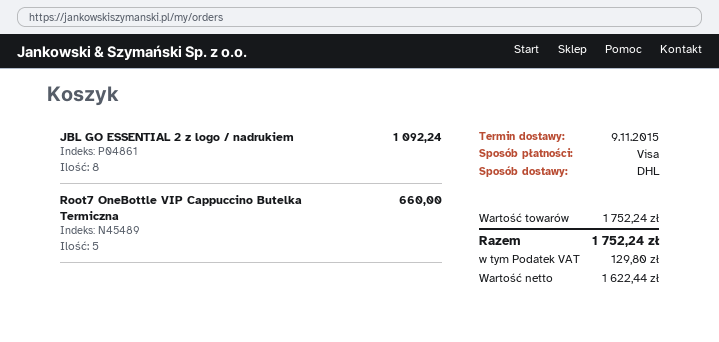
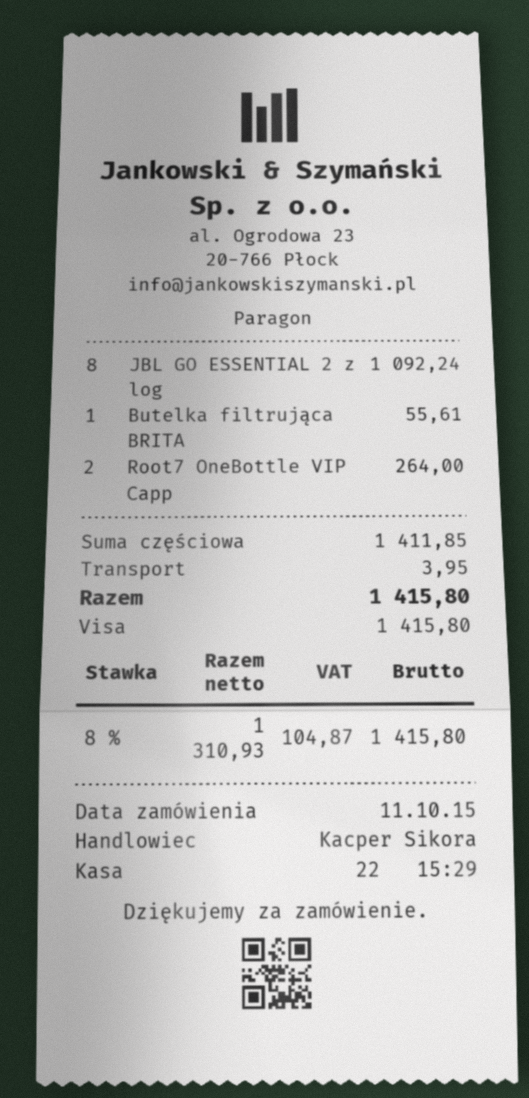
Root7 OneBottle VIP Cappuccino Butelka Termiczna: 5 for 660.00 -> 2 for 264.00
Butelka filtrująca BRITA: none -> 1 for 55.61
subtotal: 1752.24 -> 1411.85
shipping: none -> 3.95
net: 1622.44 -> 1310.93
tax: 129.80 -> 104.87
total: 1752.24 -> 1415.80

